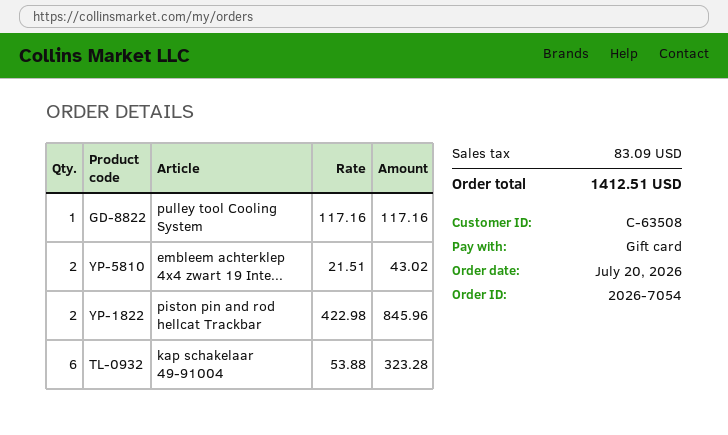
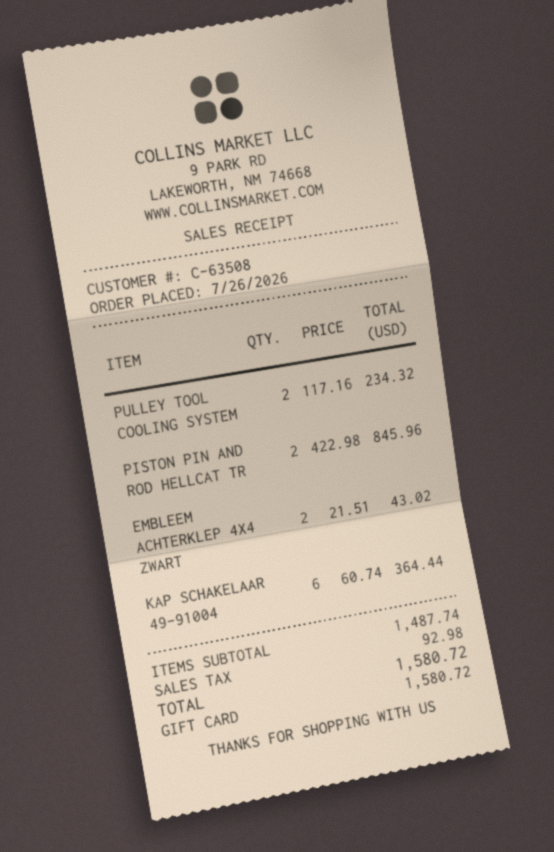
order date: 2026-07-20 -> 2026-07-26
pulley tool Cooling System: 1 x 117.16 = 117.16 -> 2 x 117.16 = 234.32
kap schakelaar 49-91004: 6 x 53.88 = 323.28 -> 6 x 60.74 = 364.44
tax: 83.09 -> 92.98
total: 1412.51 -> 1580.72

